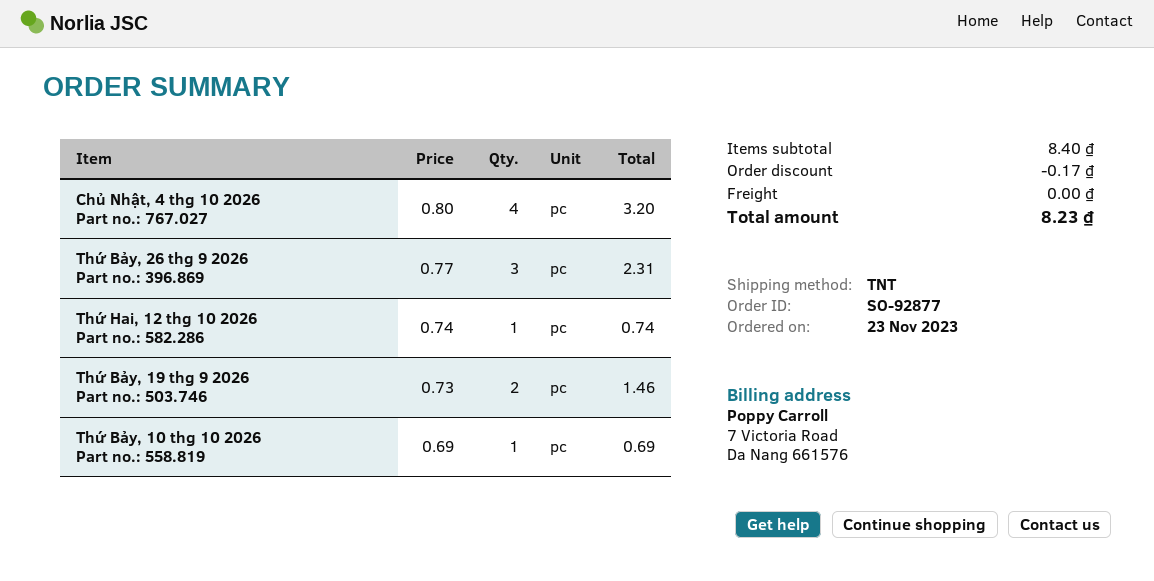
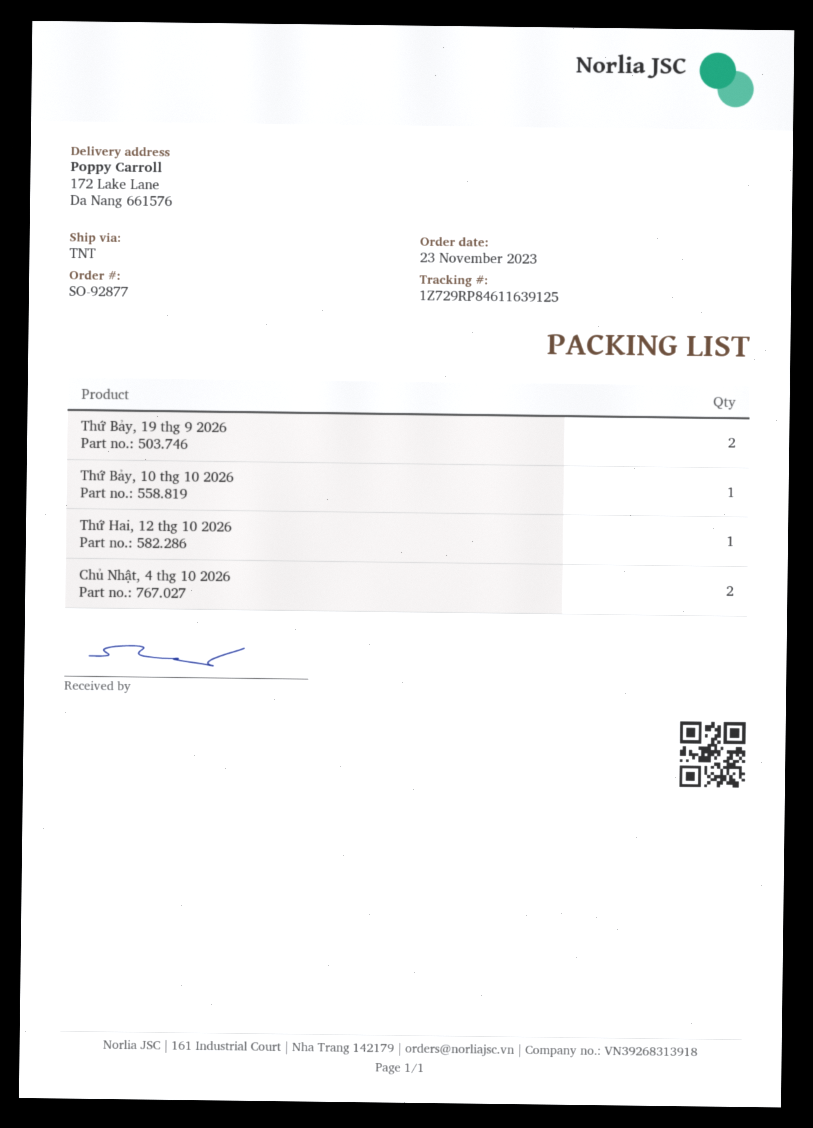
Chủ Nhật, 4 thg 10 2026: 4 -> 2
Thứ Bảy, 26 thg 9 2026: 3 -> none

